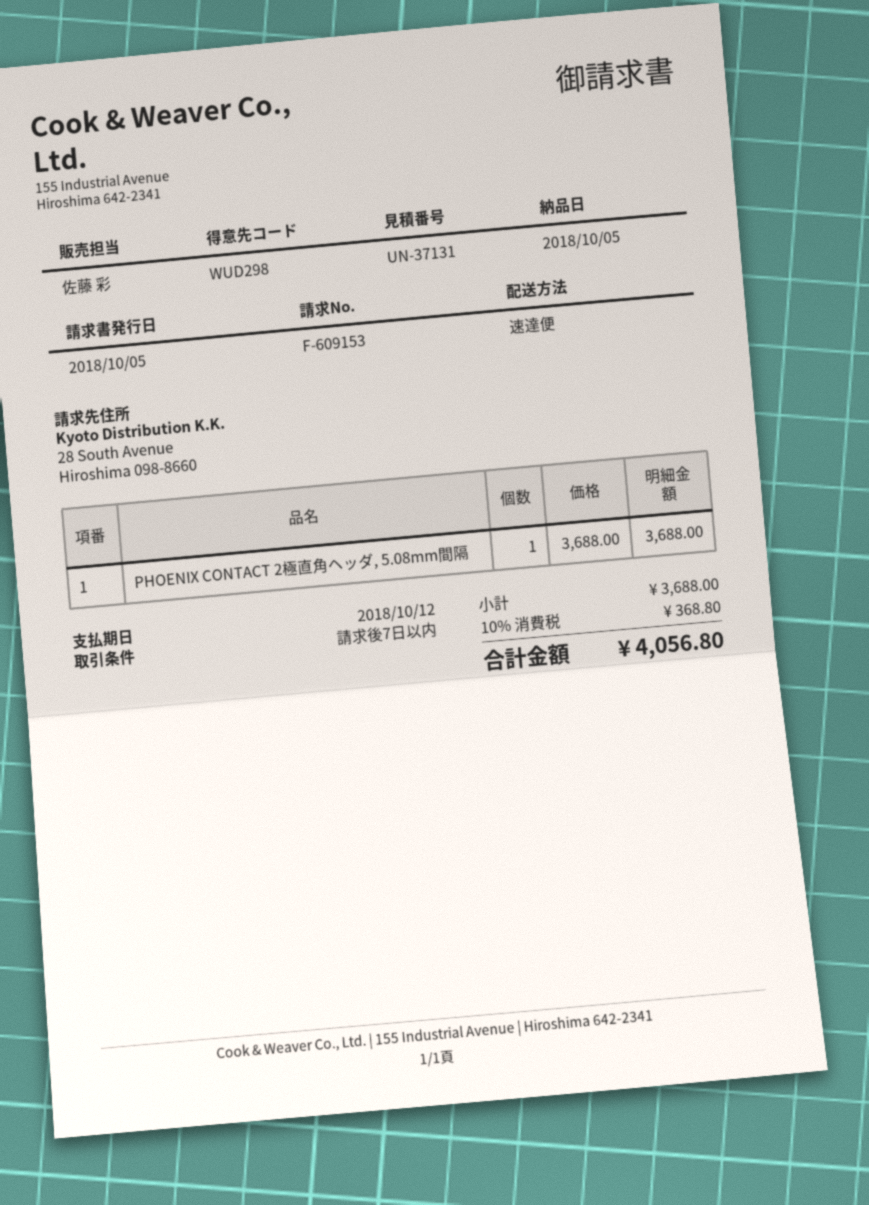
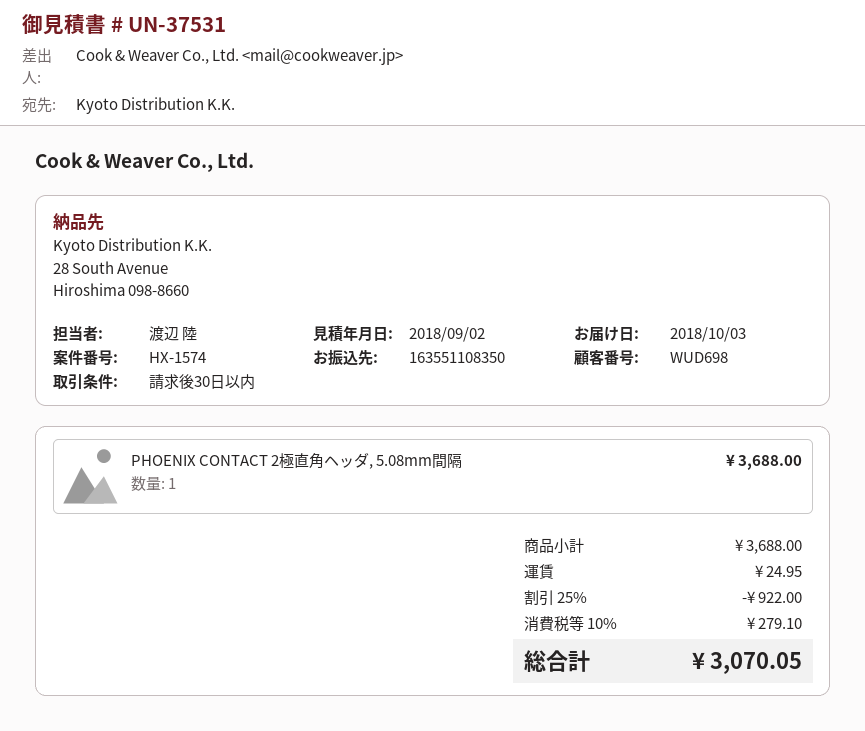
quote number: UN-37131 -> UN-37531
delivery date: 2018-10-05 -> 2018-10-03
payment terms: 7 days -> 30 days
customer number: WUD298 -> WUD698
sales rep: 佐藤 彩 -> 渡辺 陸
discount: none -> 25% = 922.00
shipping: none -> 24.95
tax: 10% = 368.80 -> 10% = 279.10
total: 4056.80 -> 3070.05

